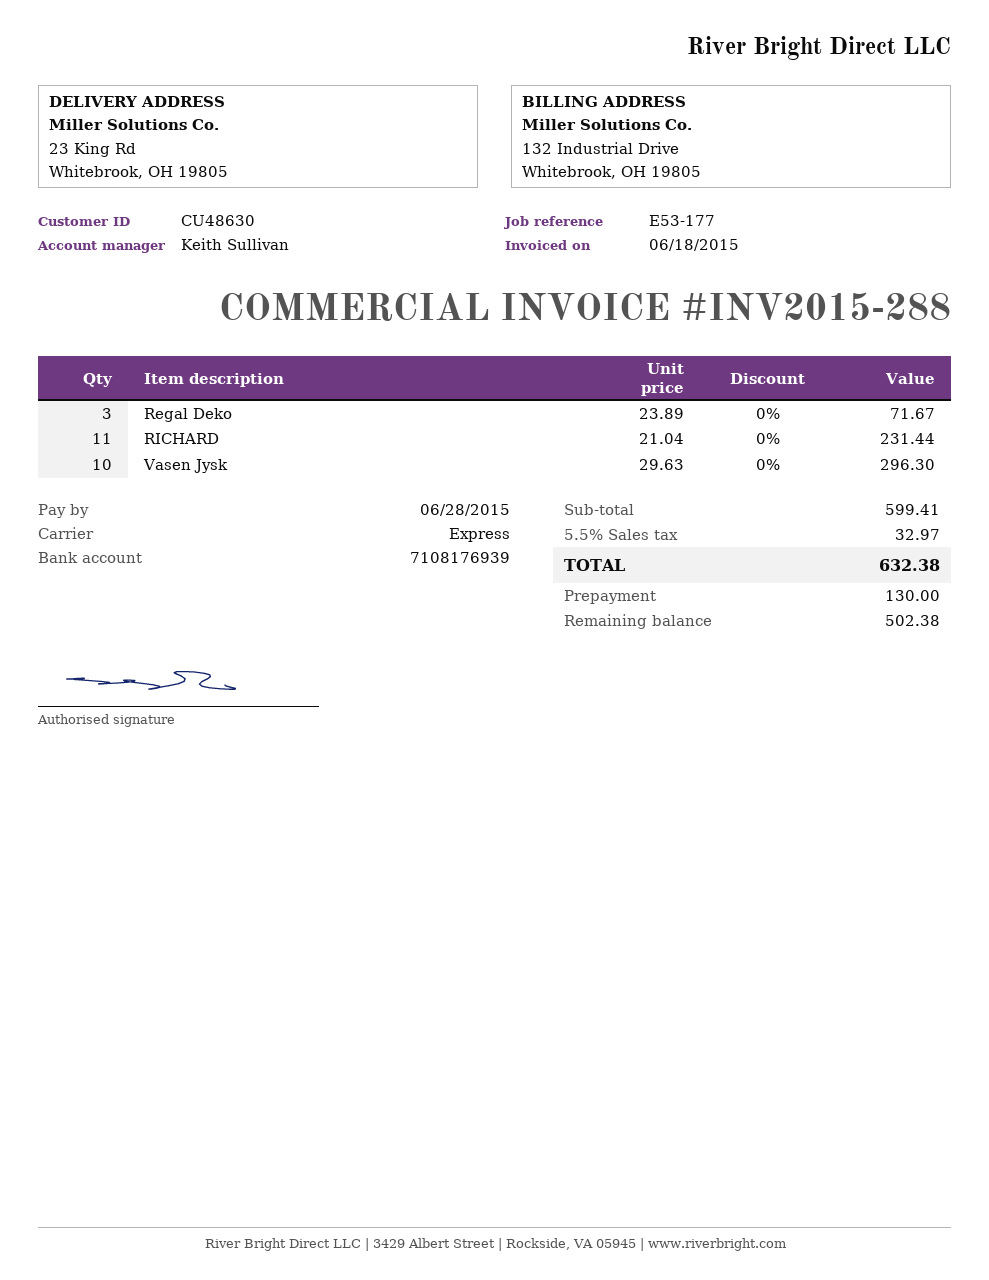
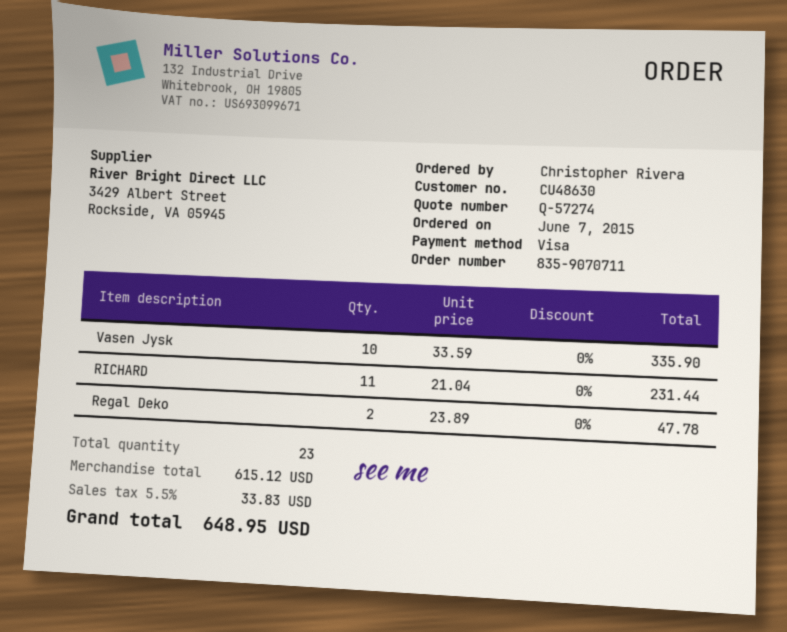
Regal Deko: 3 x 23.89 = 71.67 -> 2 x 23.89 = 47.78
Vasen Jysk: 10 x 29.63 = 296.30 -> 10 x 33.59 = 335.90
subtotal: 599.41 -> 615.12
tax: 5.5% = 32.97 -> 5.5% = 33.83
total: 632.38 -> 648.95

